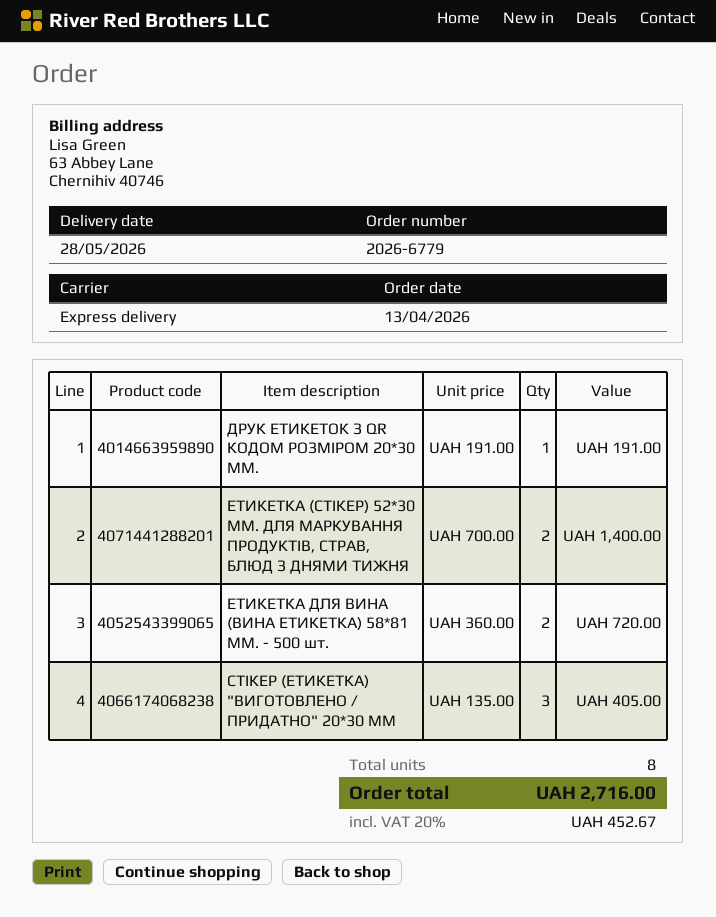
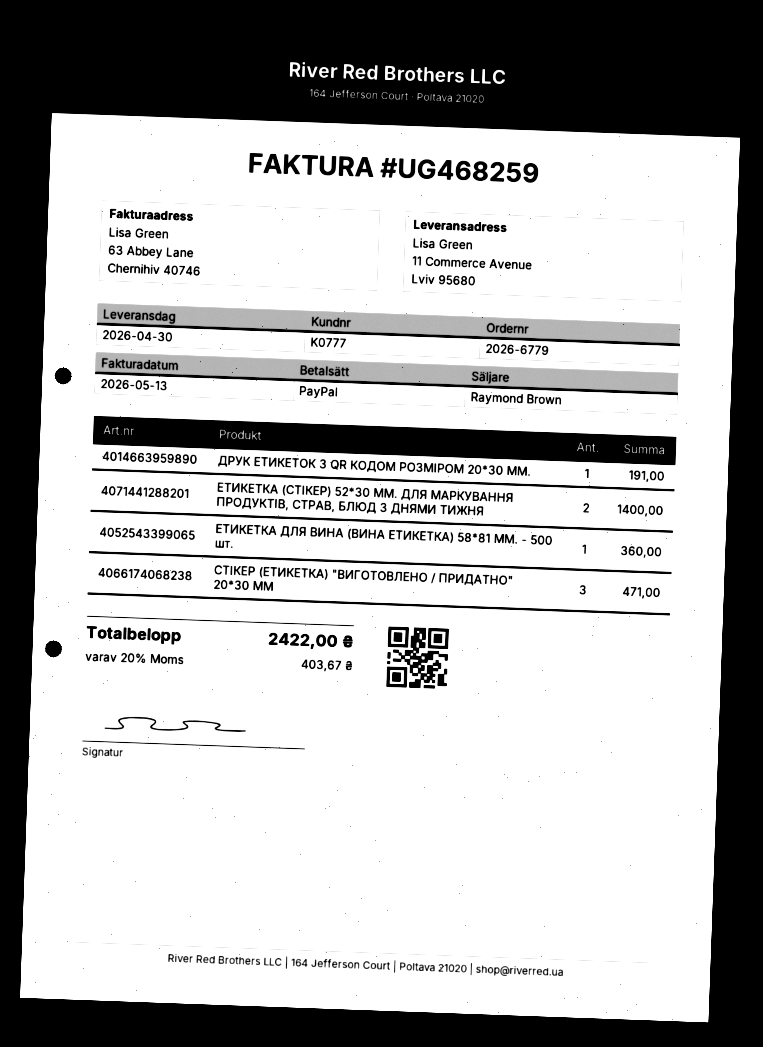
delivery date: 2026-05-28 -> 2026-04-30
ЕТИКЕТКА ДЛЯ ВИНА (ВИНА ЕТИКЕТКА) 58*81 ММ. - 500 шт.: 2 for 720.00 -> 1 for 360.00
СТІКЕР (ЕТИКЕТКА) "ВИГОТОВЛЕНО / ПРИДАТНО" 20*30 ММ: 3 for 405.00 -> 3 for 471.00
tax: 20% = 452.67 -> 20% = 403.67
total: 2716.00 -> 2422.00

